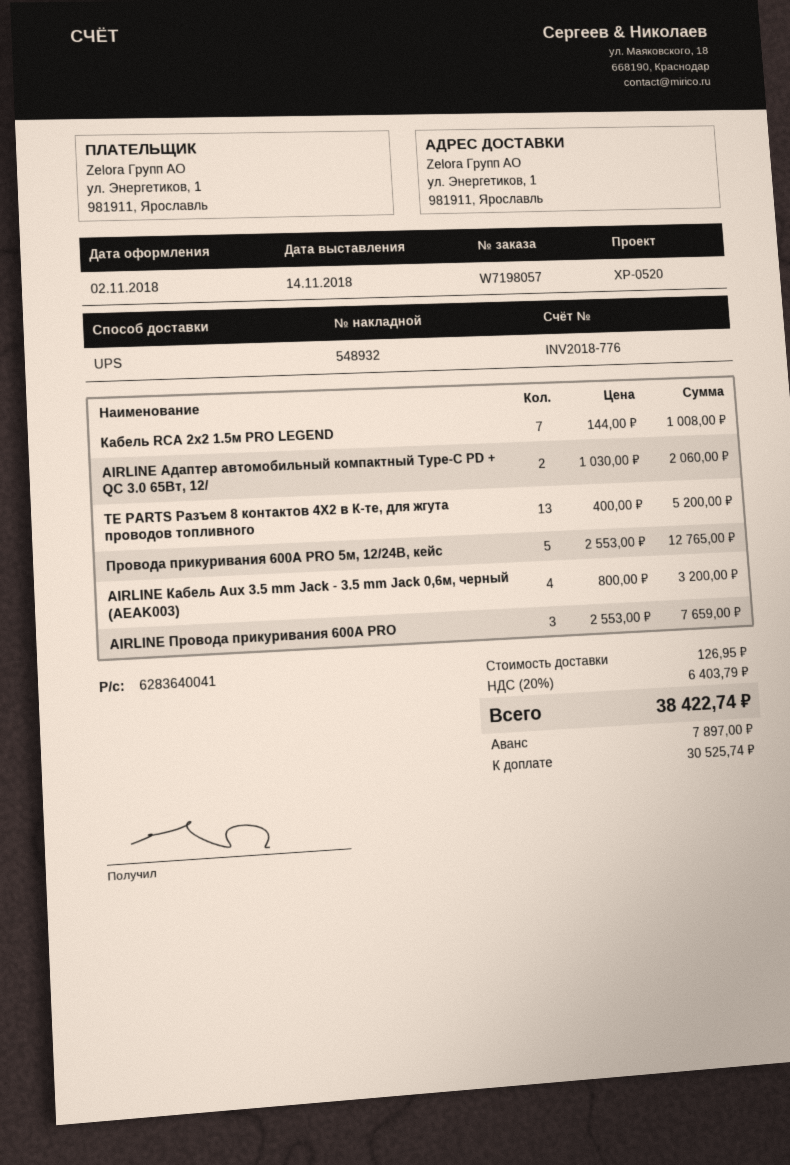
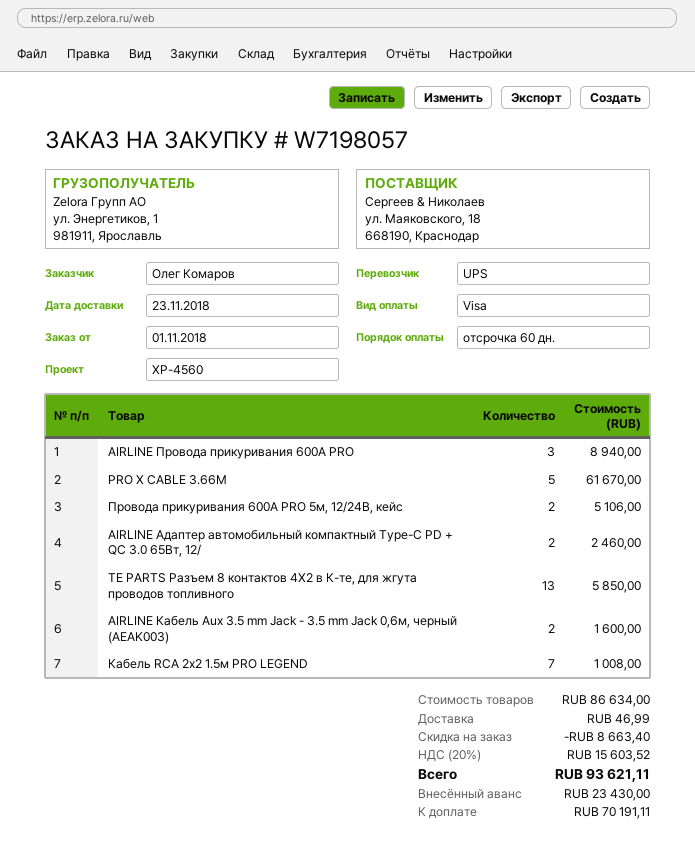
order date: 2018-11-02 -> 2018-11-01
reference: XP-0520 -> XP-4560
AIRLINE Адаптер автомобильный компактный Type-C PD + QC 3.0 65Вт, 12/: 2 for 2060.00 -> 2 for 2460.00
TE PARTS Разъем 8 контактов 4Х2 в К-те, для жгута проводов топливного: 13 for 5200.00 -> 13 for 5850.00
Провода прикуривания 600А PRO 5м, 12/24В, кейс: 5 for 12765.00 -> 2 for 5106.00
AIRLINE Кабель Aux 3.5 mm Jack - 3.5 mm Jack 0,6м, черный (AEAK003): 4 for 3200.00 -> 2 for 1600.00
AIRLINE Провода прикуривания 600А PRO: 3 for 7659.00 -> 3 for 8940.00
PRO X CABLE 3.66M: none -> 5 for 61670.00
discount: none -> 8663.40
shipping: 126.95 -> 46.99
tax: 20% = 6403.79 -> 20% = 15603.52
total: 38422.74 -> 93621.11
deposit: 7897.00 -> 23430.00
balance: 30525.74 -> 70191.11

